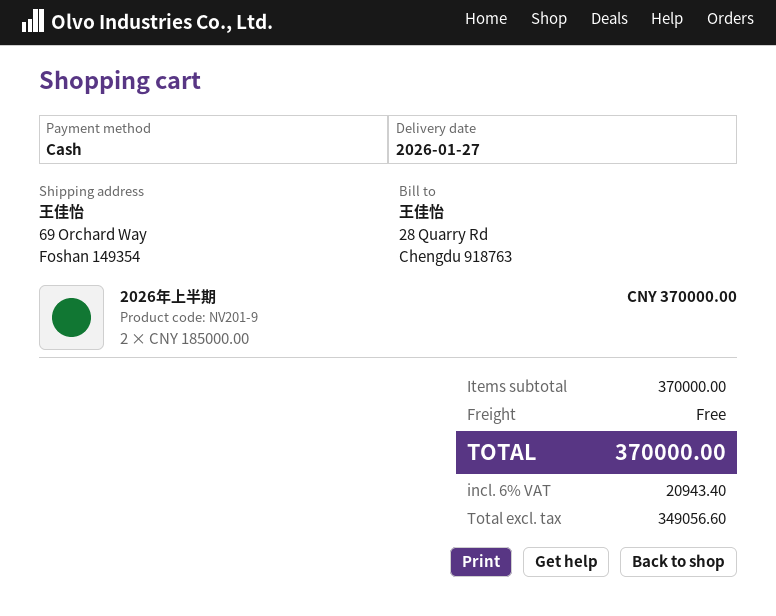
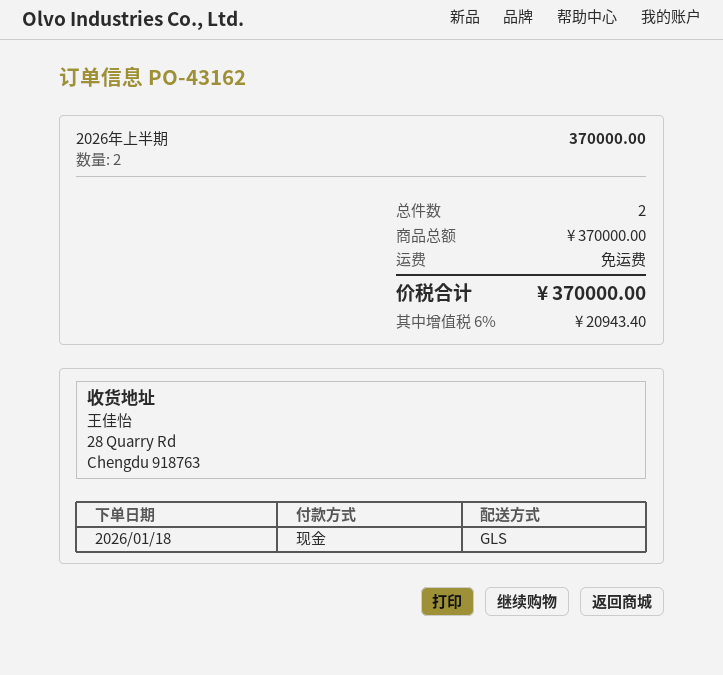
ship to: 69 Orchard Way, Foshan 149354 -> 28 Quarry Rd, Chengdu 918763

